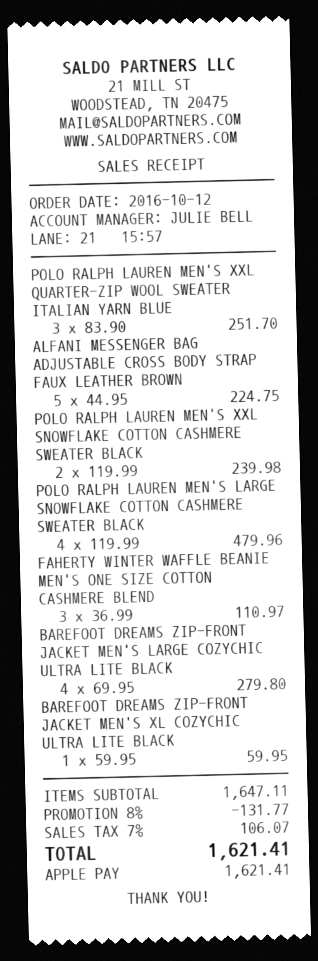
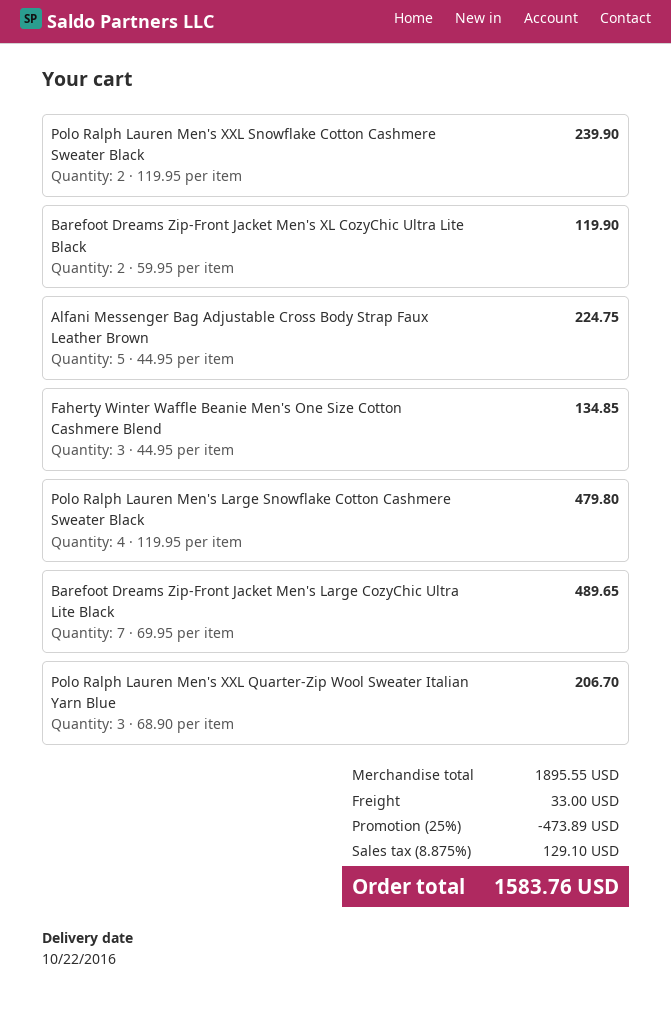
POLO RALPH LAUREN MEN'S XXL QUARTER-ZIP WOOL SWEATER ITALIAN YARN BLUE: 3 x 83.90 = 251.70 -> 3 x 68.90 = 206.70
POLO RALPH LAUREN MEN'S XXL SNOWFLAKE COTTON CASHMERE SWEATER BLACK: 2 x 119.99 = 239.98 -> 2 x 119.95 = 239.90
POLO RALPH LAUREN MEN'S LARGE SNOWFLAKE COTTON CASHMERE SWEATER BLACK: 4 x 119.99 = 479.96 -> 4 x 119.95 = 479.80
FAHERTY WINTER WAFFLE BEANIE MEN'S ONE SIZE COTTON CASHMERE BLEND: 3 x 36.99 = 110.97 -> 3 x 44.95 = 134.85
BAREFOOT DREAMS ZIP-FRONT JACKET MEN'S LARGE COZYCHIC ULTRA LITE BLACK: 4 x 69.95 = 279.80 -> 7 x 69.95 = 489.65
BAREFOOT DREAMS ZIP-FRONT JACKET MEN'S XL COZYCHIC ULTRA LITE BLACK: 1 x 59.95 = 59.95 -> 2 x 59.95 = 119.90
subtotal: 1647.11 -> 1895.55
discount: 8% = 131.77 -> 25% = 473.89
shipping: none -> 33.00
tax: 7% = 106.07 -> 8.875% = 129.10
total: 1621.41 -> 1583.76

